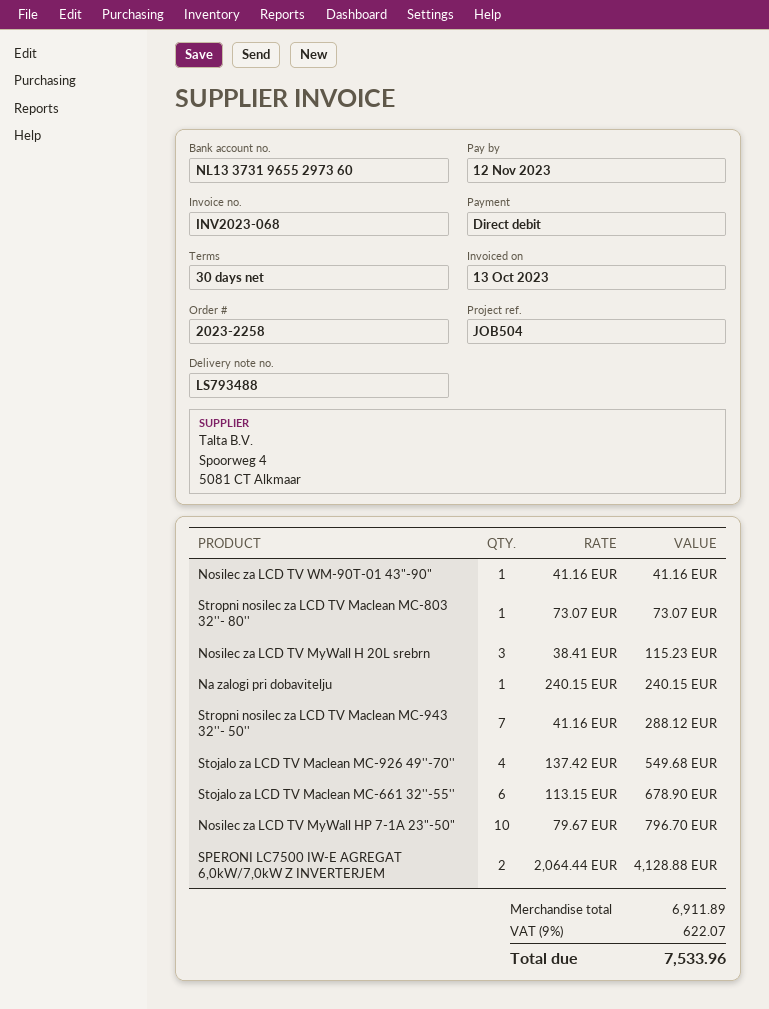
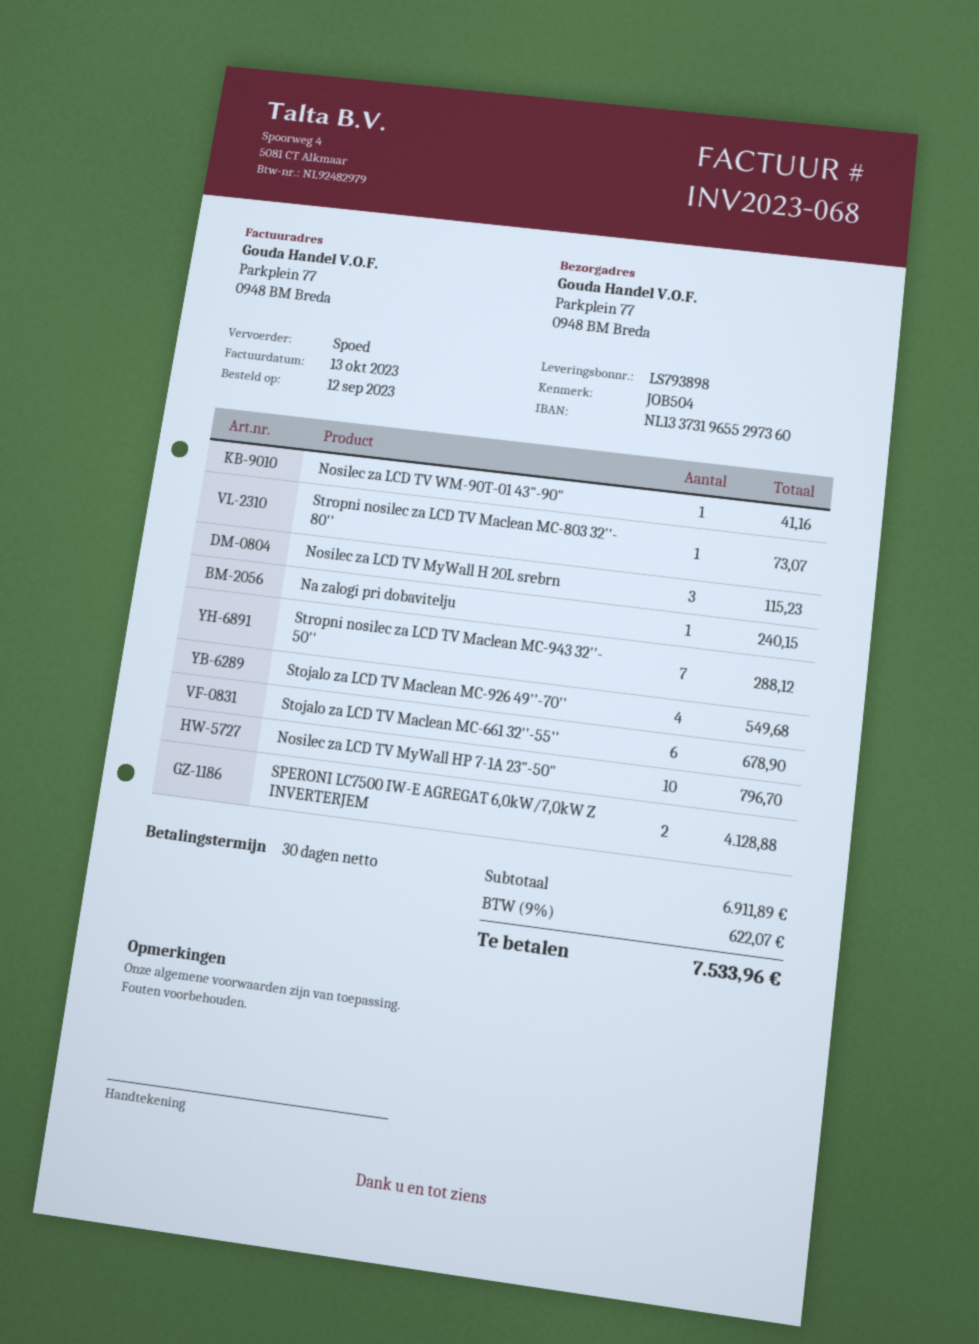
delivery note number: LS793488 -> LS793898

